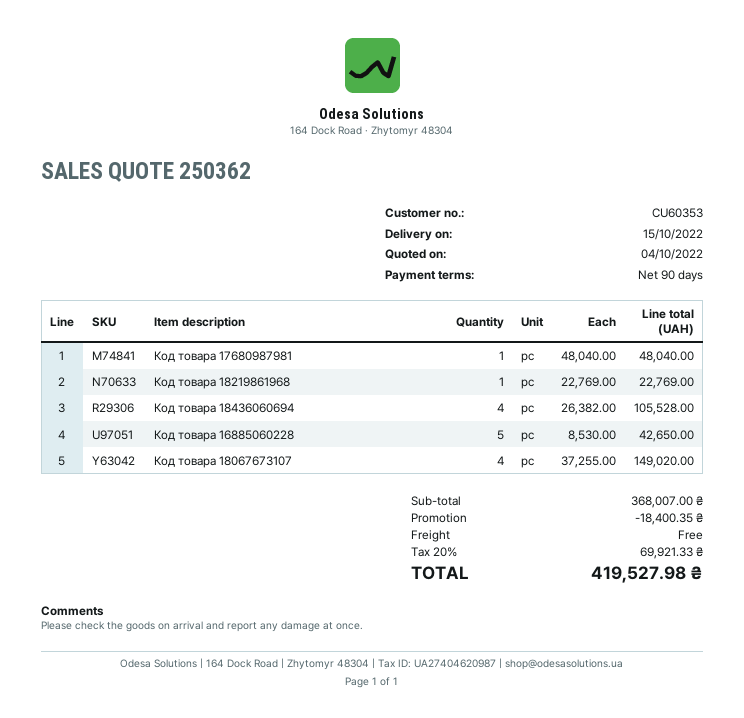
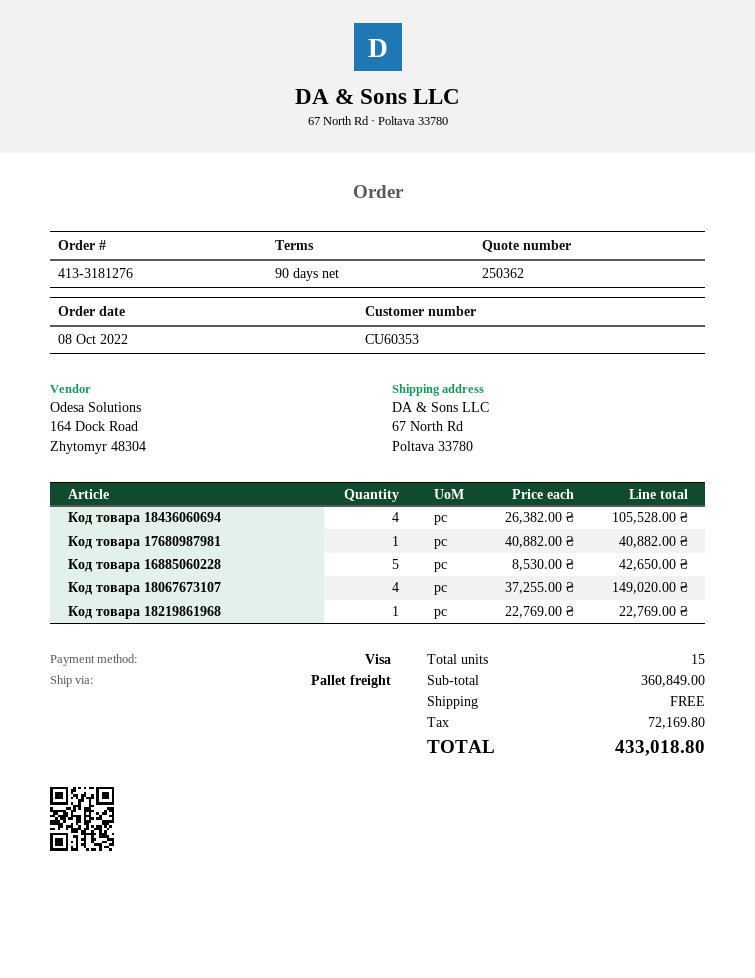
Код товара 17680987981: 1 x 48040.00 = 48040.00 -> 1 x 40882.00 = 40882.00
subtotal: 368007.00 -> 360849.00
discount: 18400.35 -> none
tax: 69921.33 -> 72169.80
total: 419527.98 -> 433018.80

